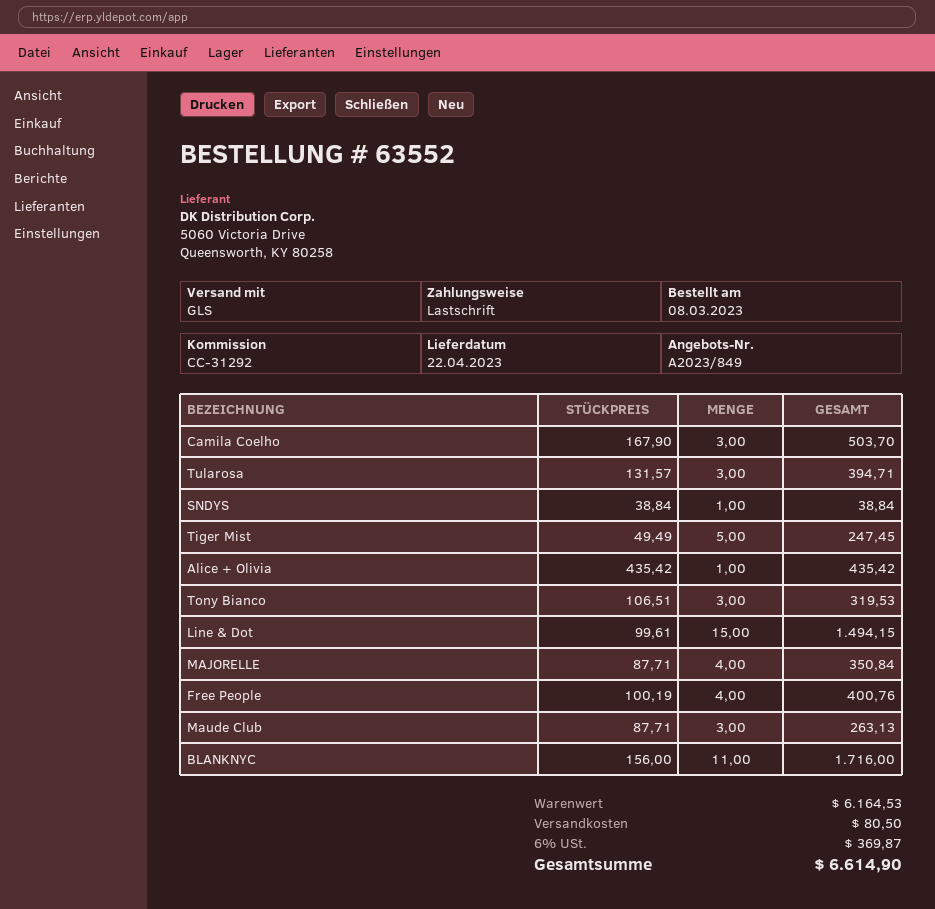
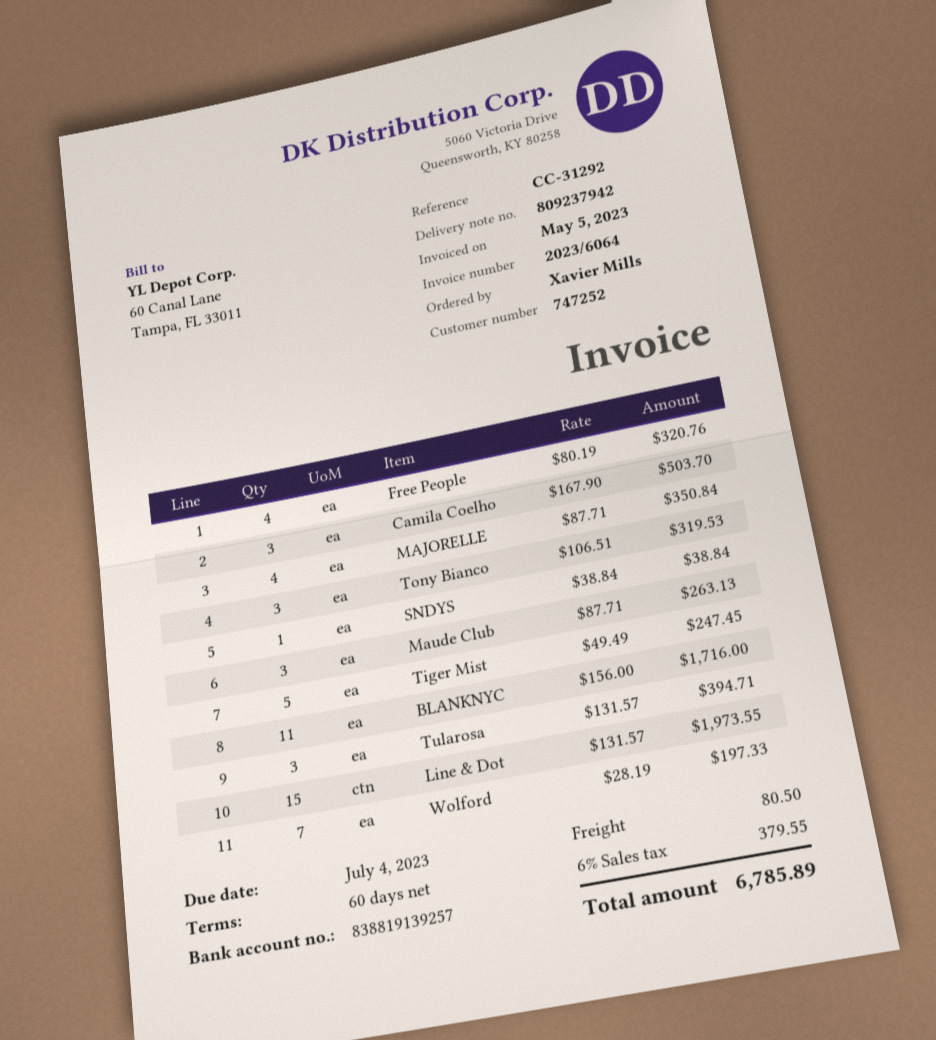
Alice + Olivia: 1 x 435.42 = 435.42 -> none
Line & Dot: 15 x 99.61 = 1494.15 -> 15 x 131.57 = 1973.55
Free People: 4 x 100.19 = 400.76 -> 4 x 80.19 = 320.76
Wolford: none -> 7 x 28.19 = 197.33
tax: 6% = 369.87 -> 6% = 379.55
total: 6614.90 -> 6785.89

